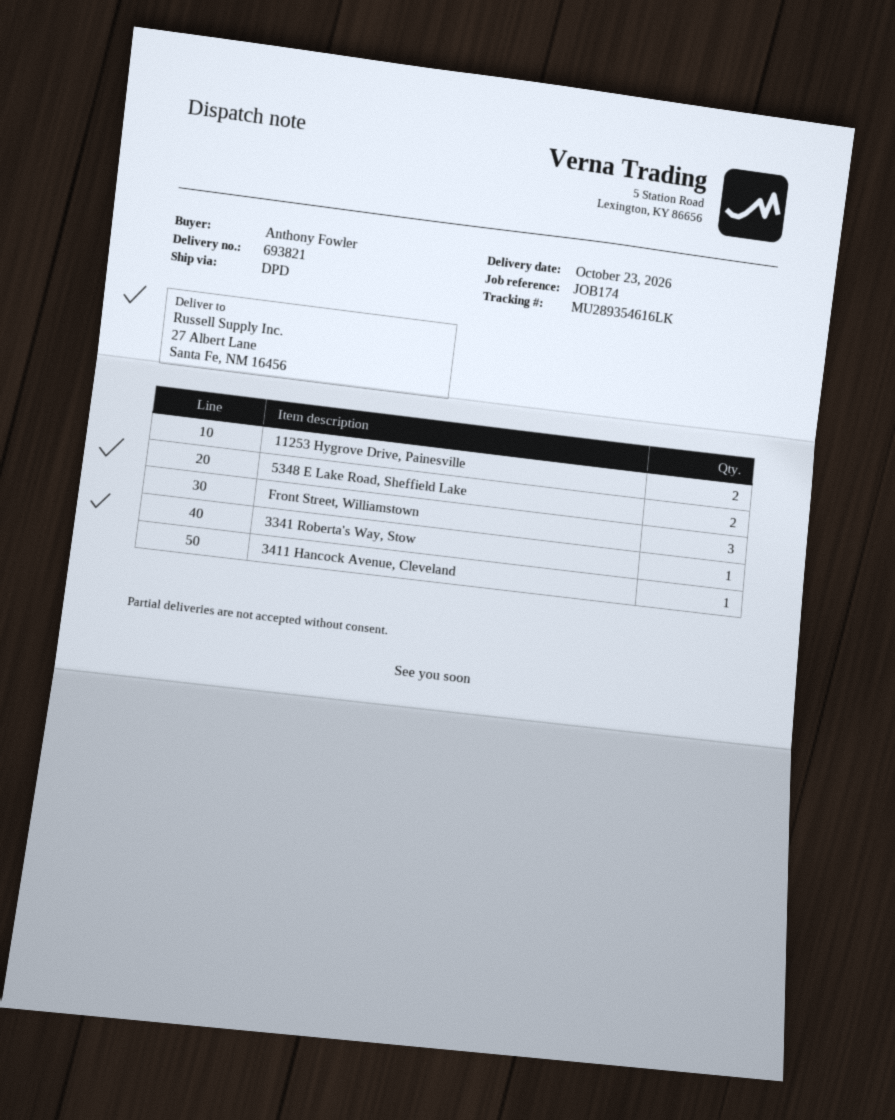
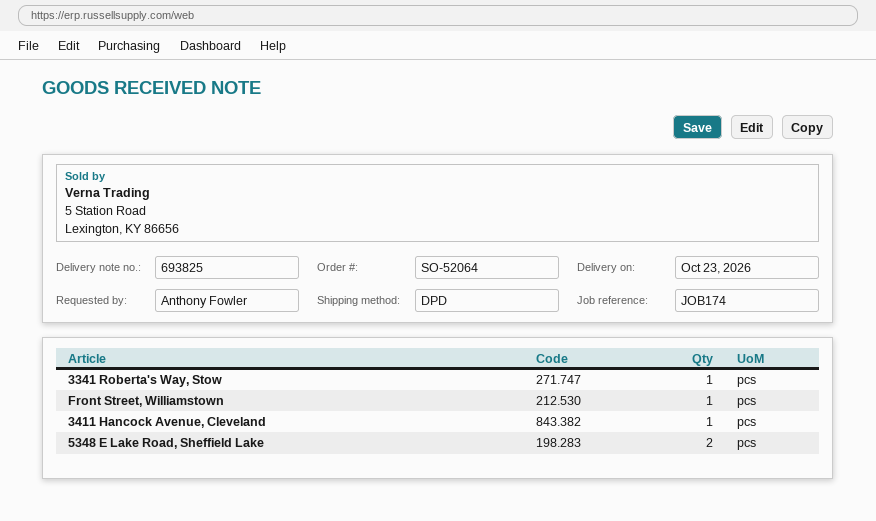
delivery note number: 693821 -> 693825
11253 Hygrove Drive, Painesville: 2 -> none
Front Street, Williamstown: 3 -> 1

